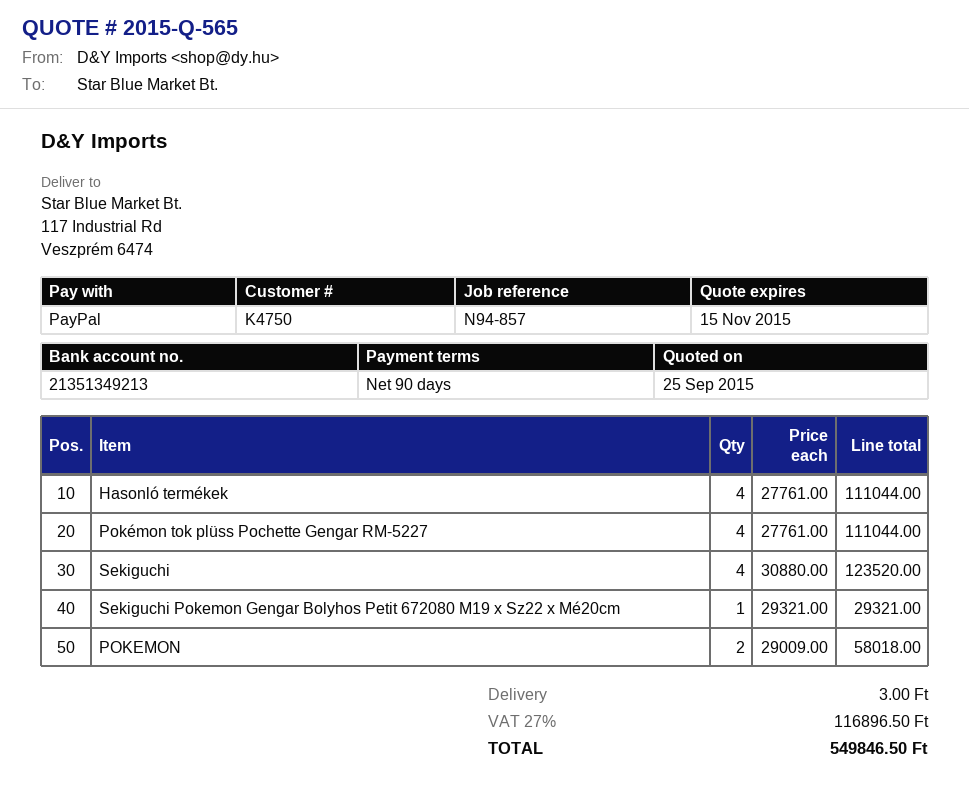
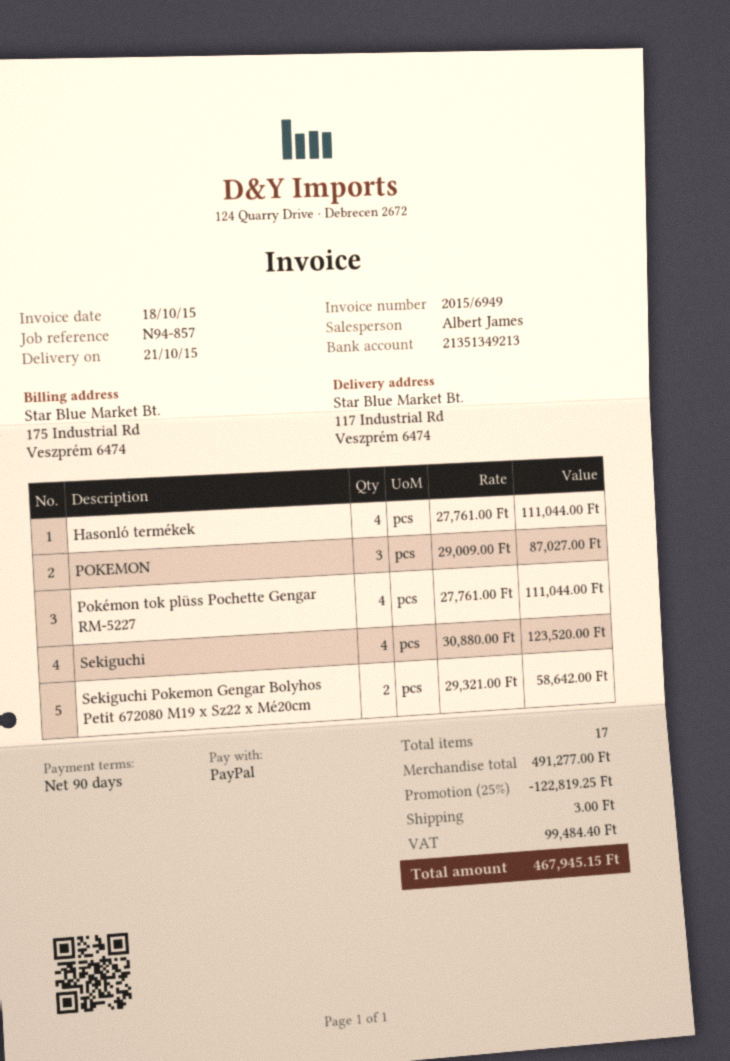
Sekiguchi Pokemon Gengar Bolyhos Petit 672080 M19 x Sz22 x Mé20cm: 1 x 29321.00 = 29321.00 -> 2 x 29321.00 = 58642.00
POKEMON: 2 x 29009.00 = 58018.00 -> 3 x 29009.00 = 87027.00
discount: none -> 25% = 122819.25
tax: 116896.50 -> 99484.40
total: 549846.50 -> 467945.15

